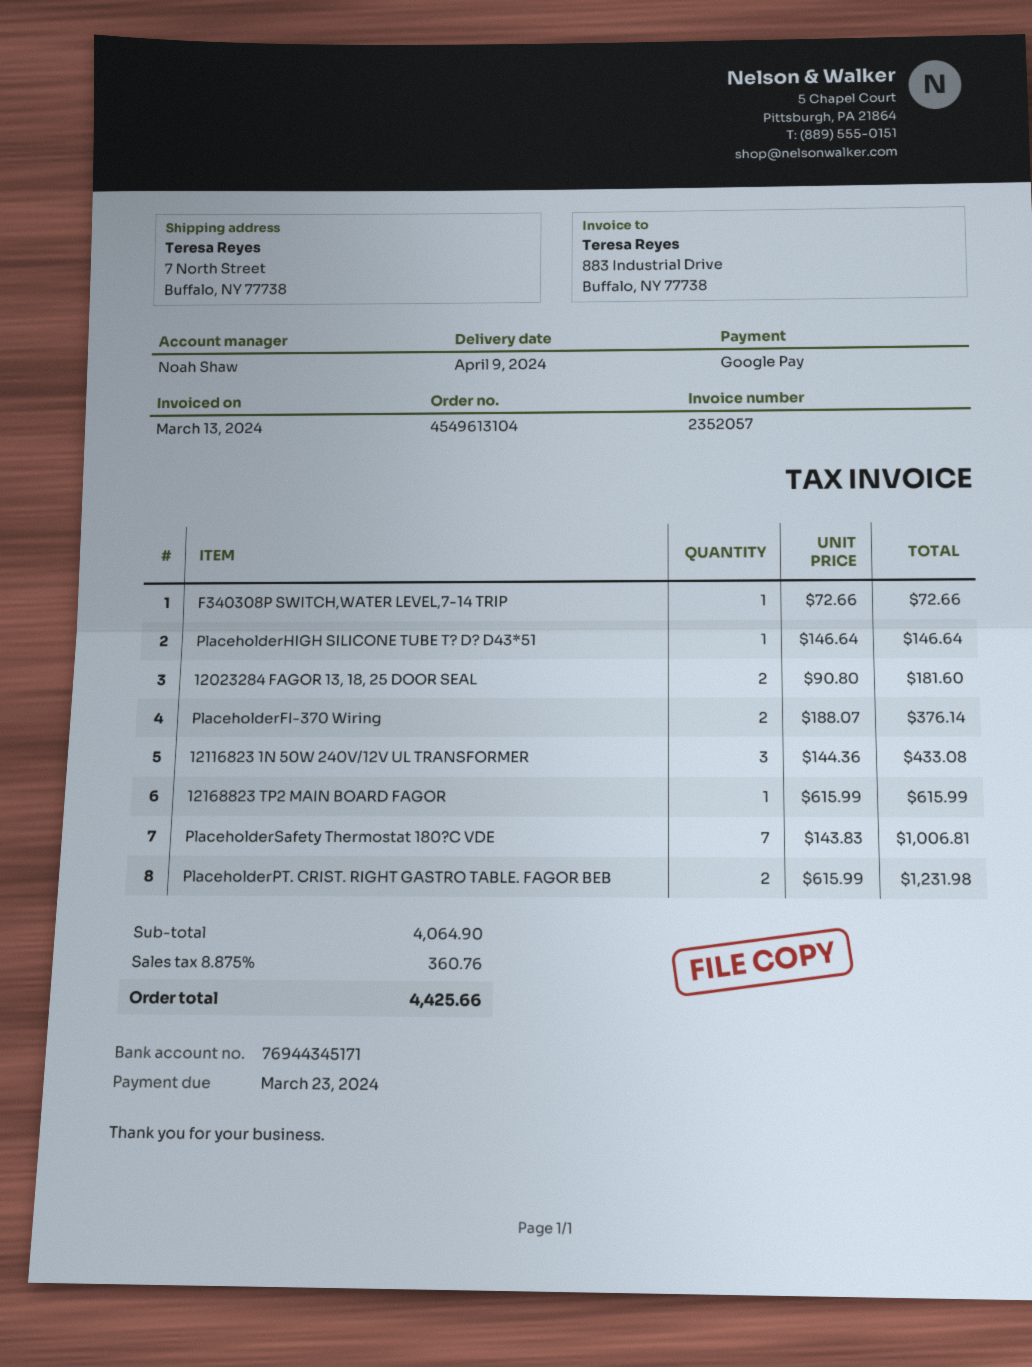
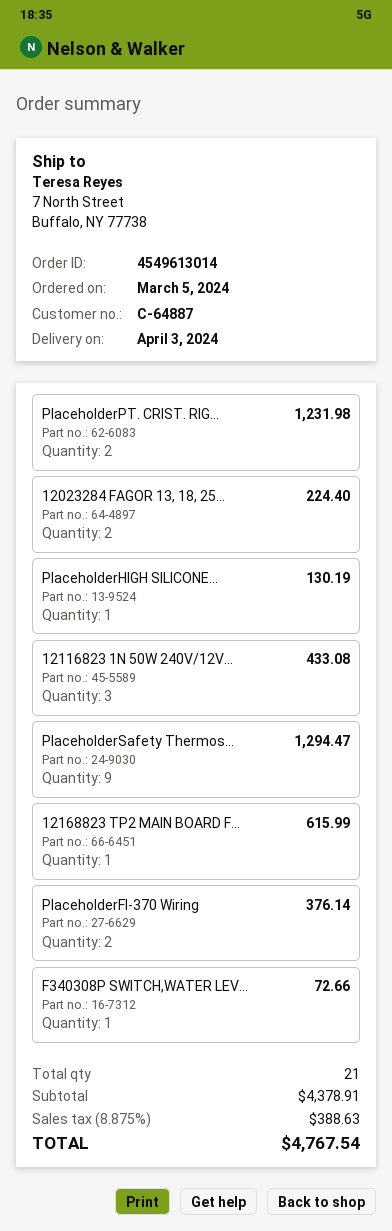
order number: 4549613104 -> 4549613014
delivery date: 2024-04-09 -> 2024-04-03
PlaceholderHIGH SILICONE TUBE T? D? D43*51: 1 for 146.64 -> 1 for 130.19
12023284 FAGOR 13, 18, 25 DOOR SEAL: 2 for 181.60 -> 2 for 224.40
PlaceholderSafety Thermostat 180?C VDE: 7 for 1006.81 -> 9 for 1294.47
subtotal: 4064.90 -> 4378.91
tax: 8.875% = 360.76 -> 8.875% = 388.63
total: 4425.66 -> 4767.54

